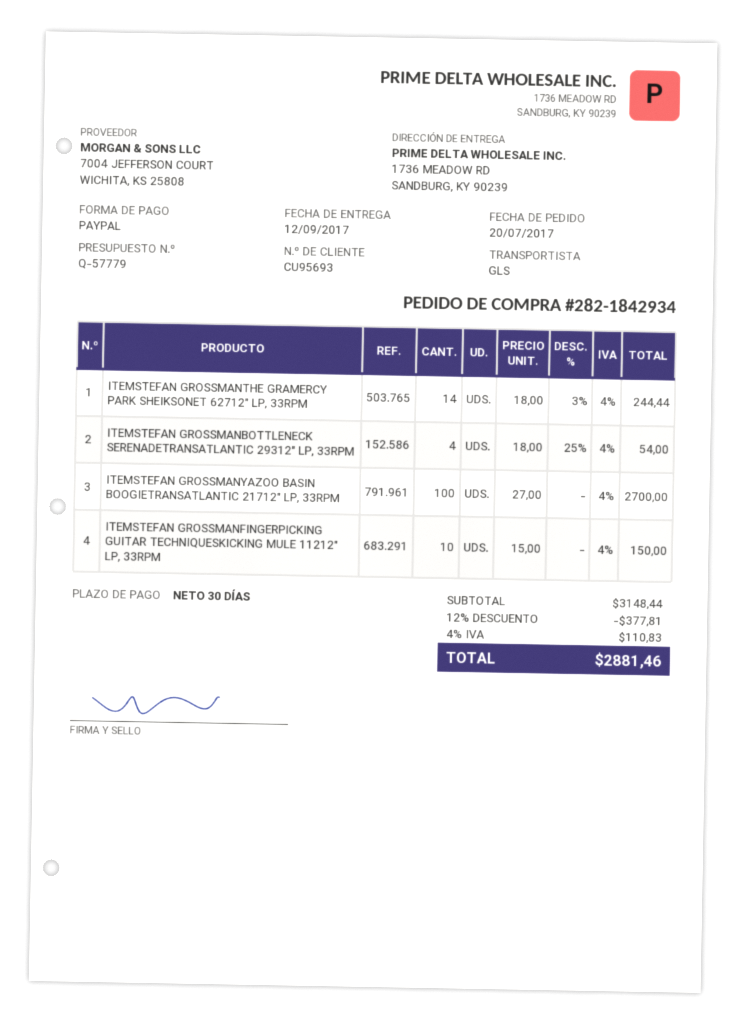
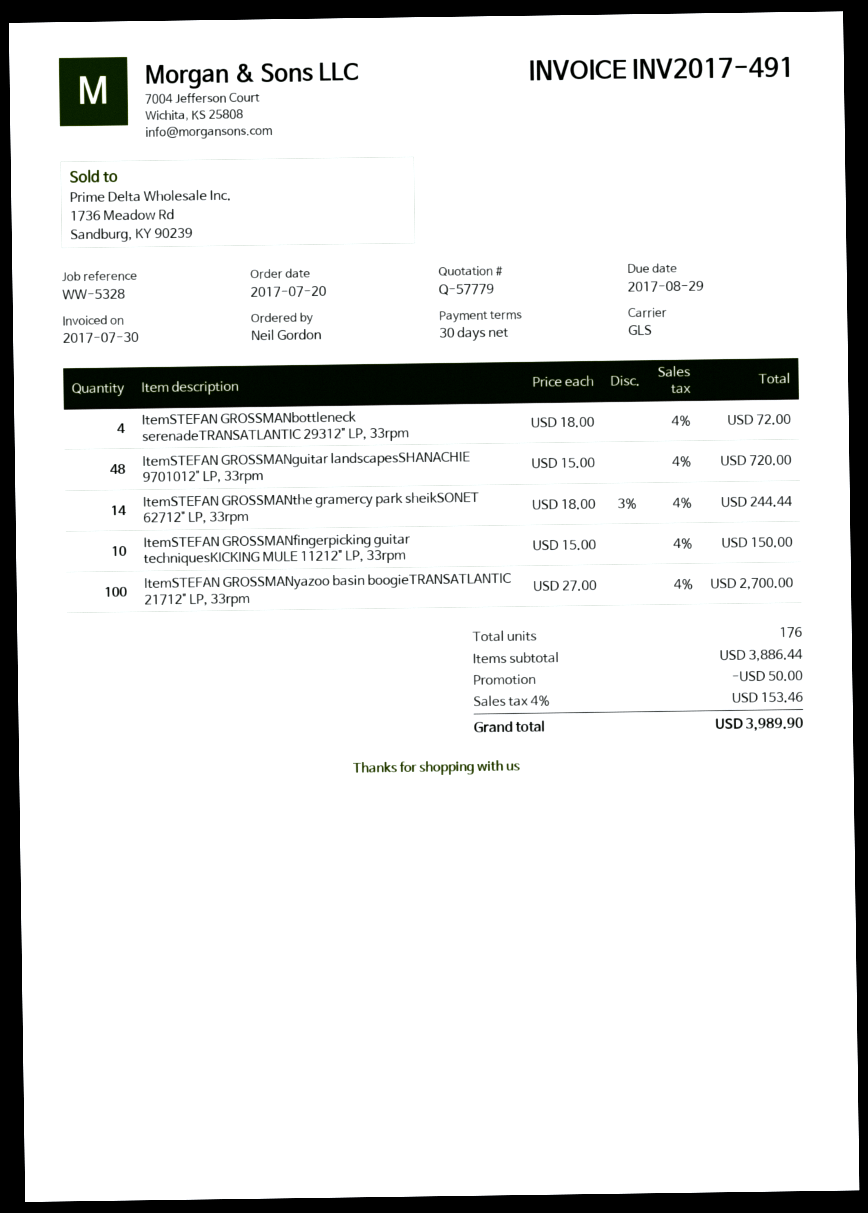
ITEMSTEFAN GROSSMANBOTTLENECK SERENADETRANSATLANTIC 29312" LP, 33RPM: 4 x 18.00 - 25% = 54.00 -> 4 x 18.00 = 72.00
ItemSTEFAN GROSSMANguitar landscapesSHANACHIE 9701012" LP, 33rpm: none -> 48 x 15.00 = 720.00
subtotal: 3148.44 -> 3886.44
discount: 377.81 -> 50.00
tax: 4% = 110.83 -> 4% = 153.46
total: 2881.46 -> 3989.90

